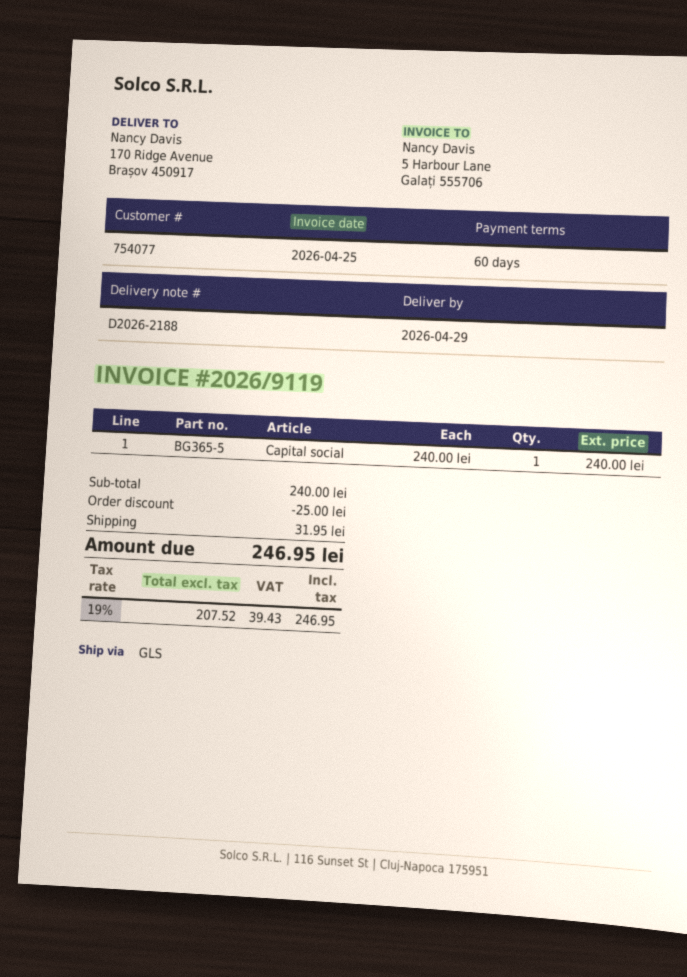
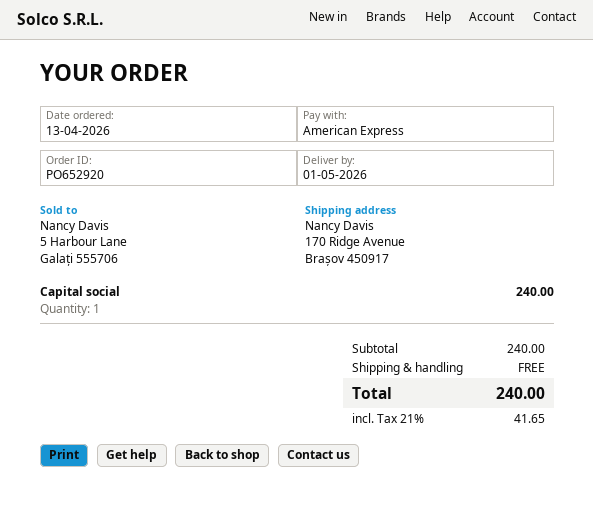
delivery date: 2026-04-29 -> 2026-05-01
discount: 25.00 -> none
shipping: 31.95 -> 0.00
tax: 19% = 39.43 -> 21% = 41.65
total: 246.95 -> 240.00

